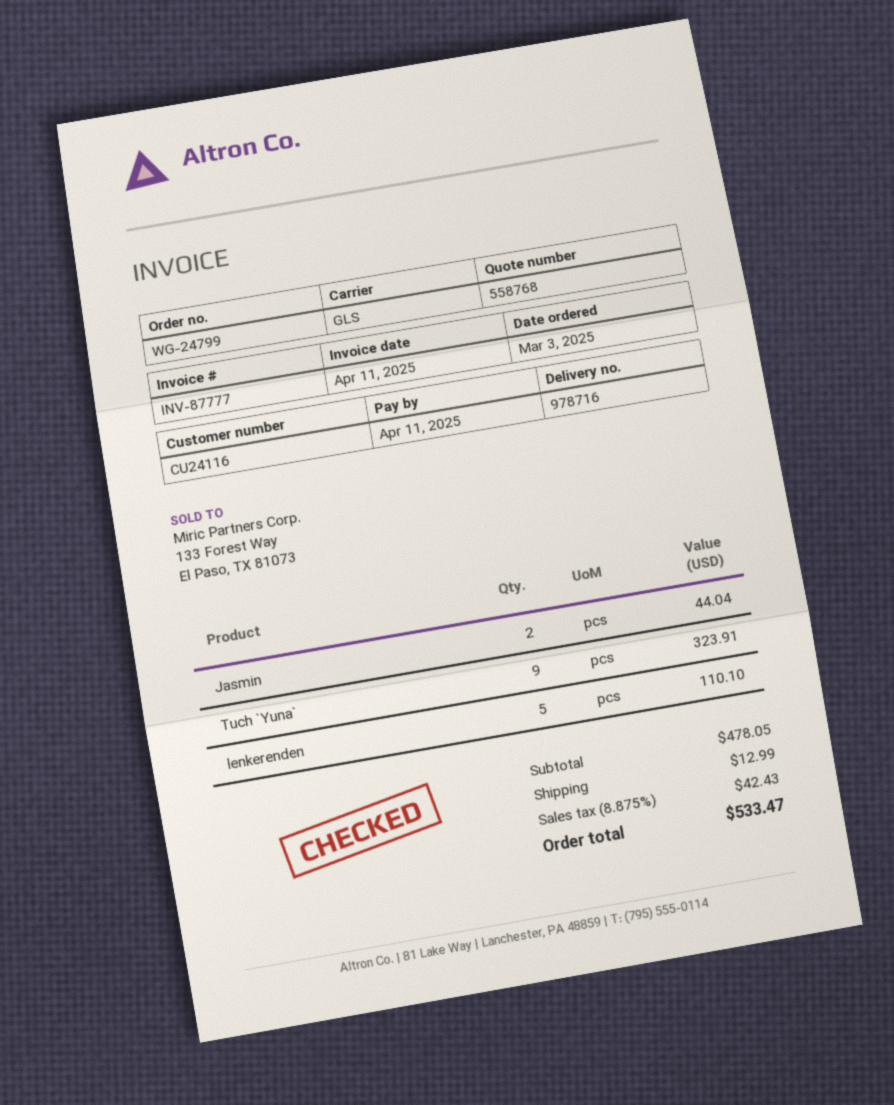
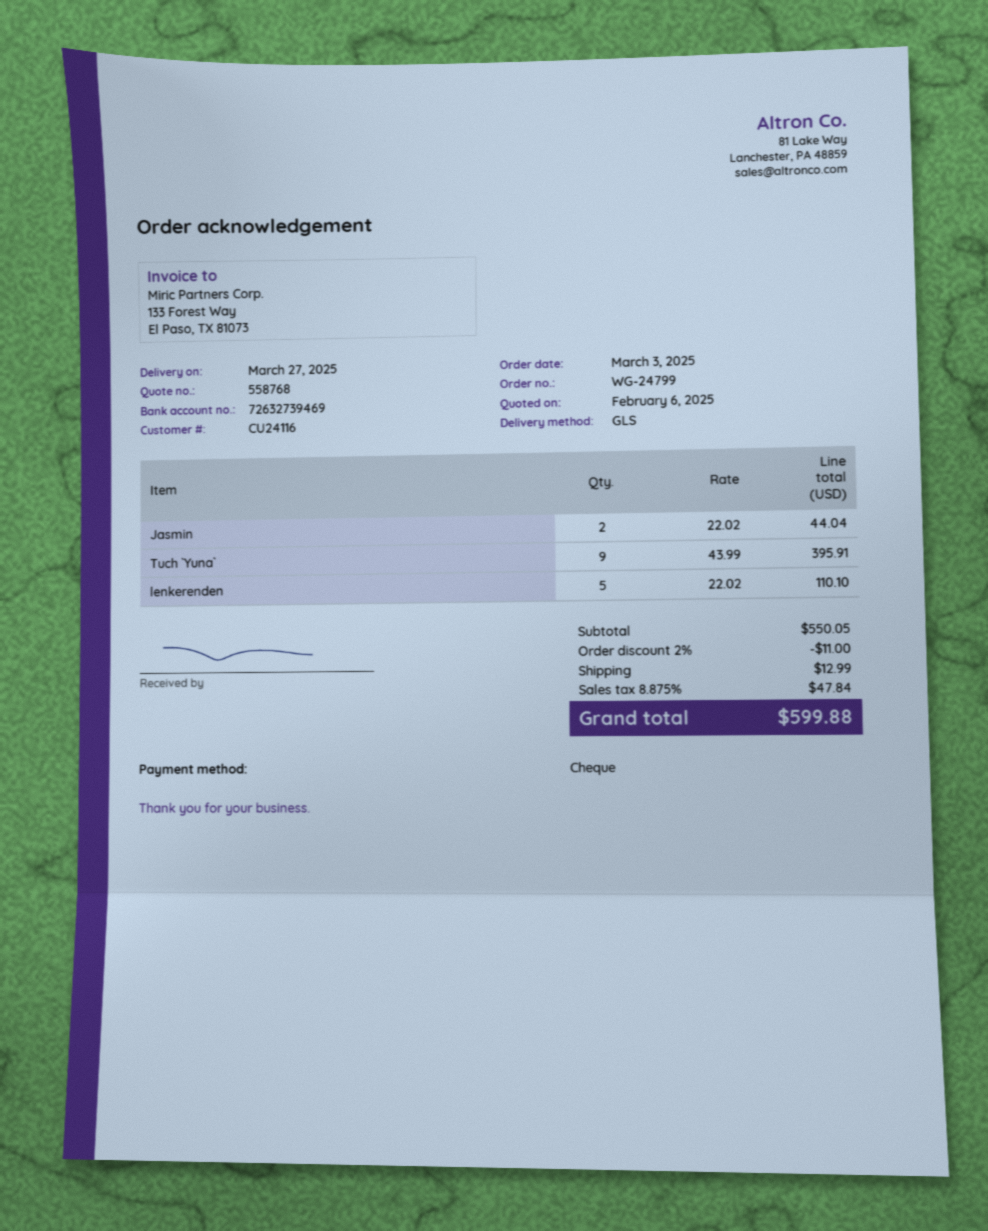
Tuch `Yuna`: 9 for 323.91 -> 9 for 395.91
subtotal: 478.05 -> 550.05
discount: none -> 2% = 11.00
tax: 8.875% = 42.43 -> 8.875% = 47.84
total: 533.47 -> 599.88

